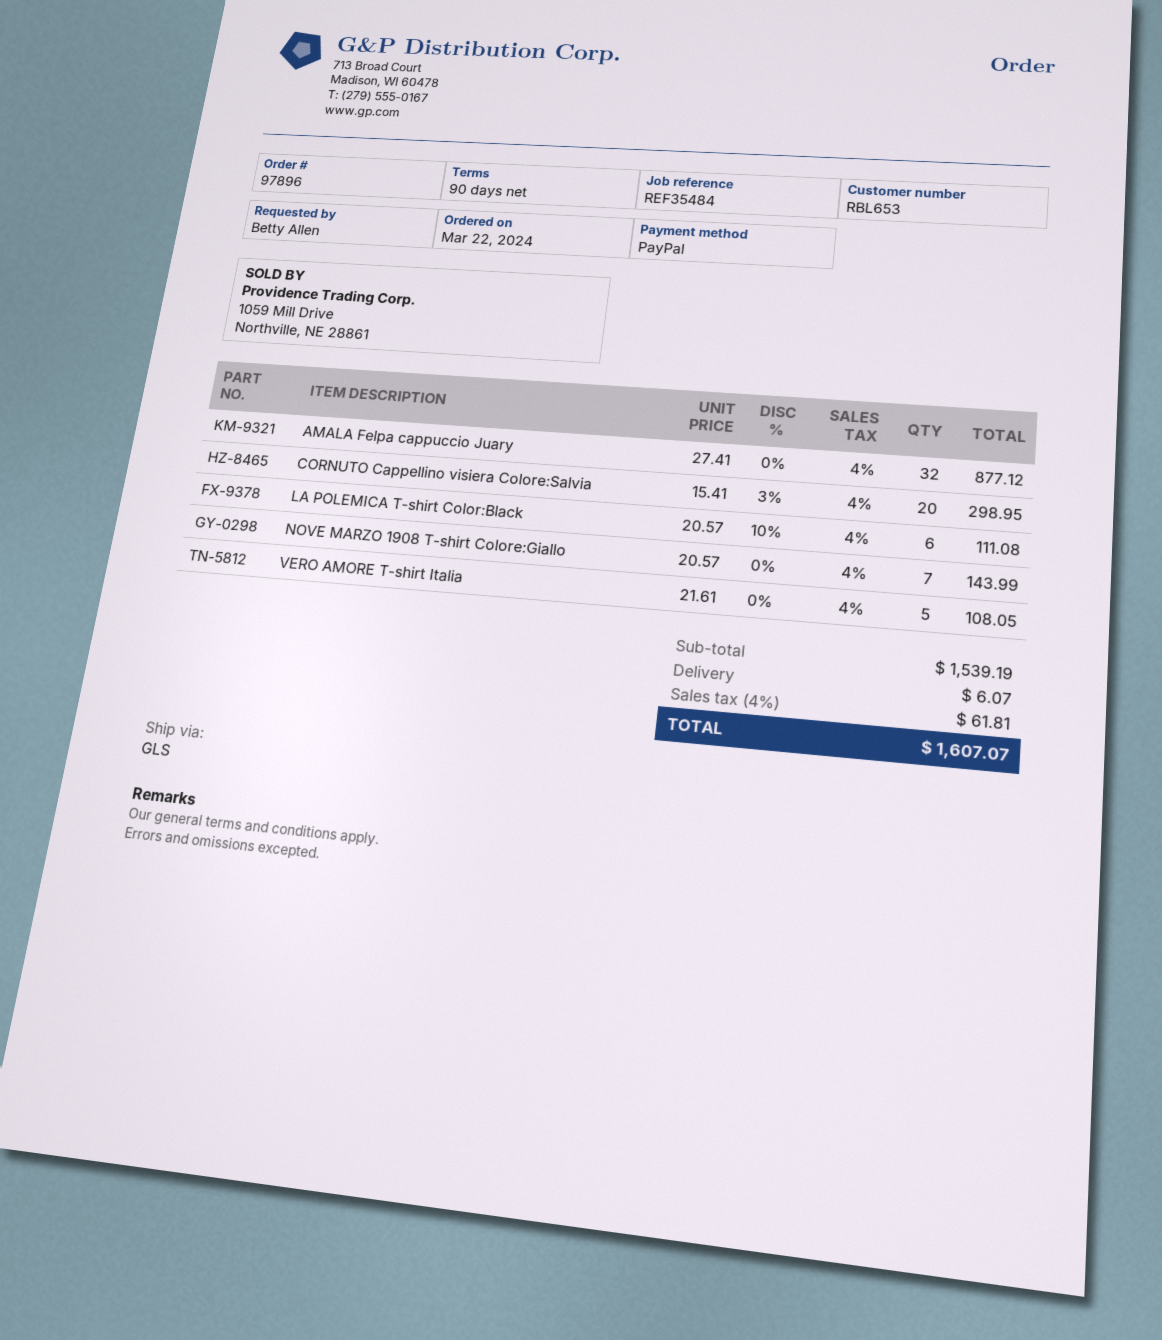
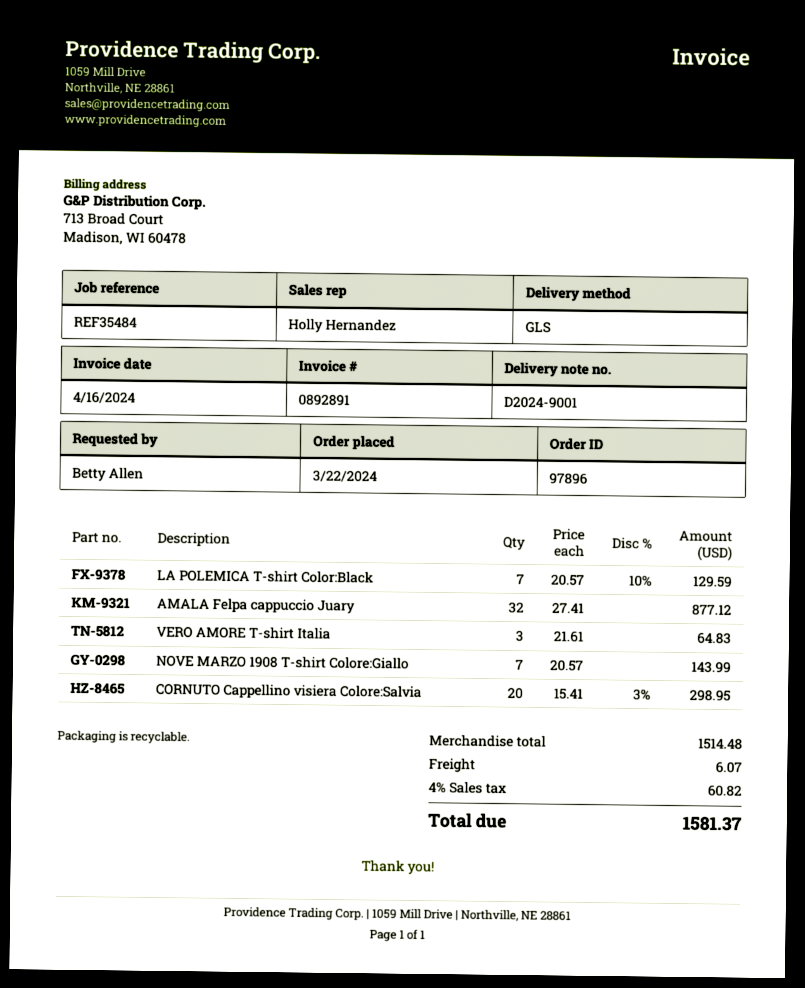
LA POLEMICA T-shirt Color:Black: 6 x 20.57 - 10% = 111.08 -> 7 x 20.57 - 10% = 129.59
VERO AMORE T-shirt Italia: 5 x 21.61 = 108.05 -> 3 x 21.61 = 64.83
subtotal: 1539.19 -> 1514.48
tax: 4% = 61.81 -> 4% = 60.82
total: 1607.07 -> 1581.37

